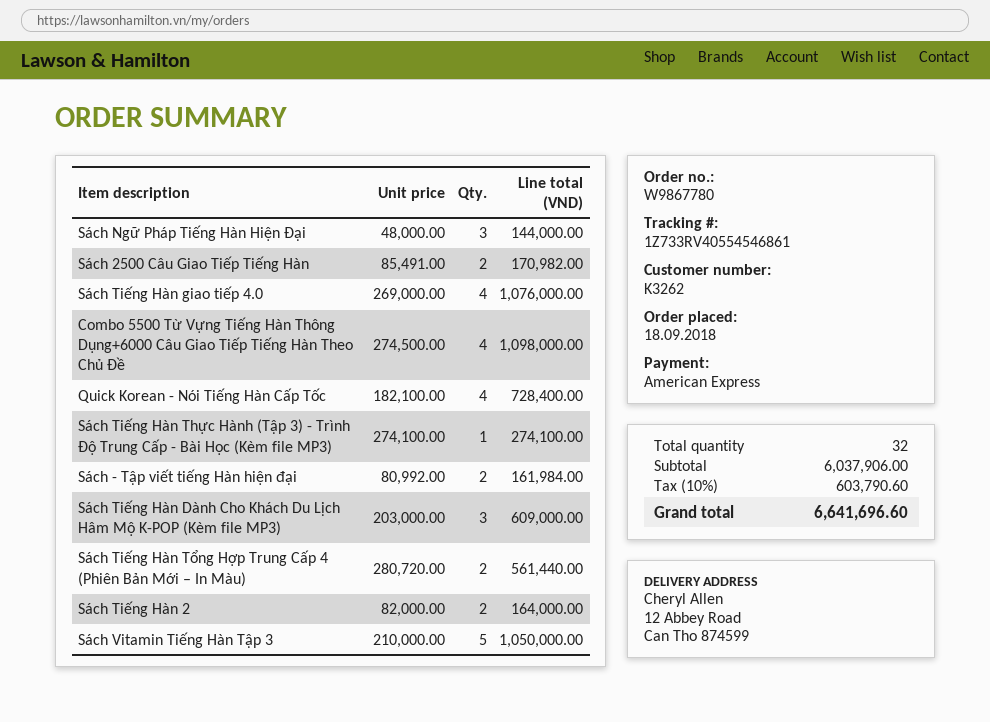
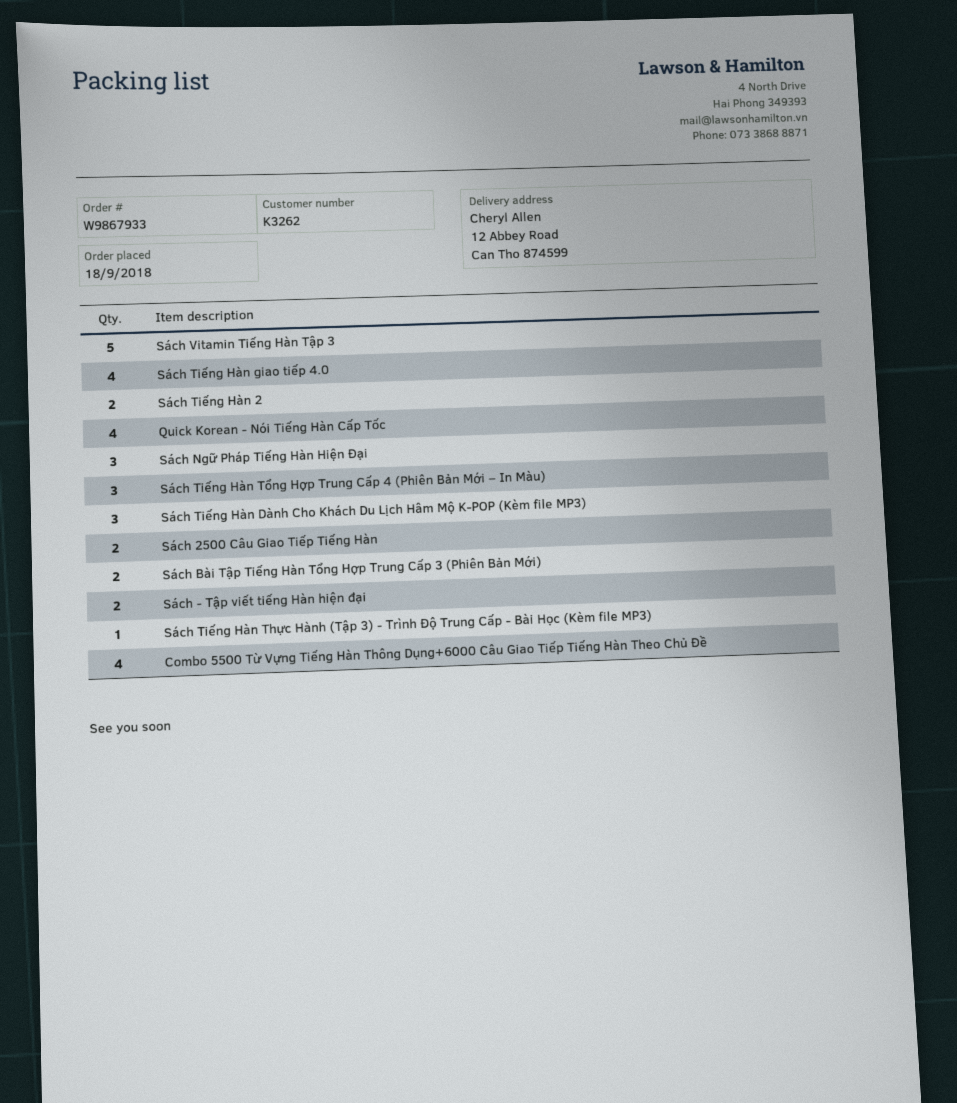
order number: W9867780 -> W9867933
Sách Tiếng Hàn Tổng Hợp Trung Cấp 4 (Phiên Bản Mới – In Màu): 2 -> 3
Sách Bài Tập Tiếng Hàn Tổng Hợp Trung Cấp 3 (Phiên Bản Mới): none -> 2

